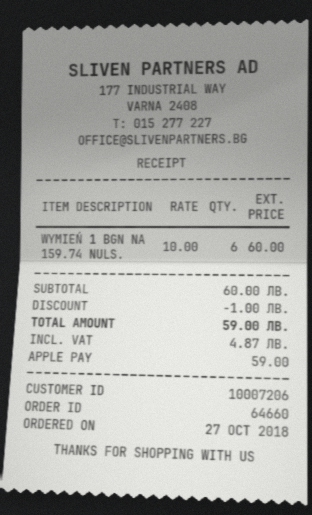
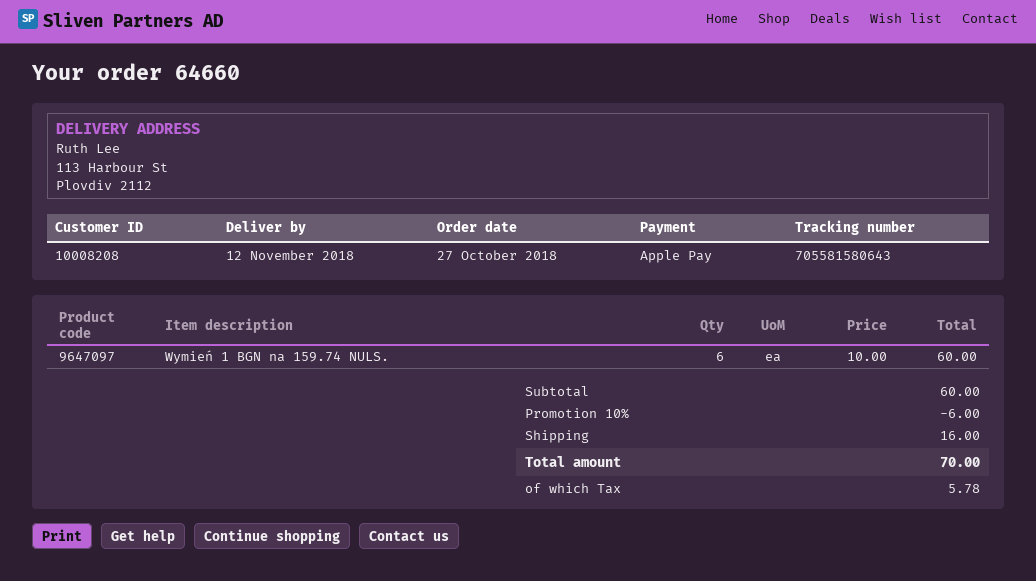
customer number: 10007206 -> 10008208
discount: 1.00 -> 6.00
shipping: none -> 16.00
tax: 4.87 -> 5.78
total: 59.00 -> 70.00

